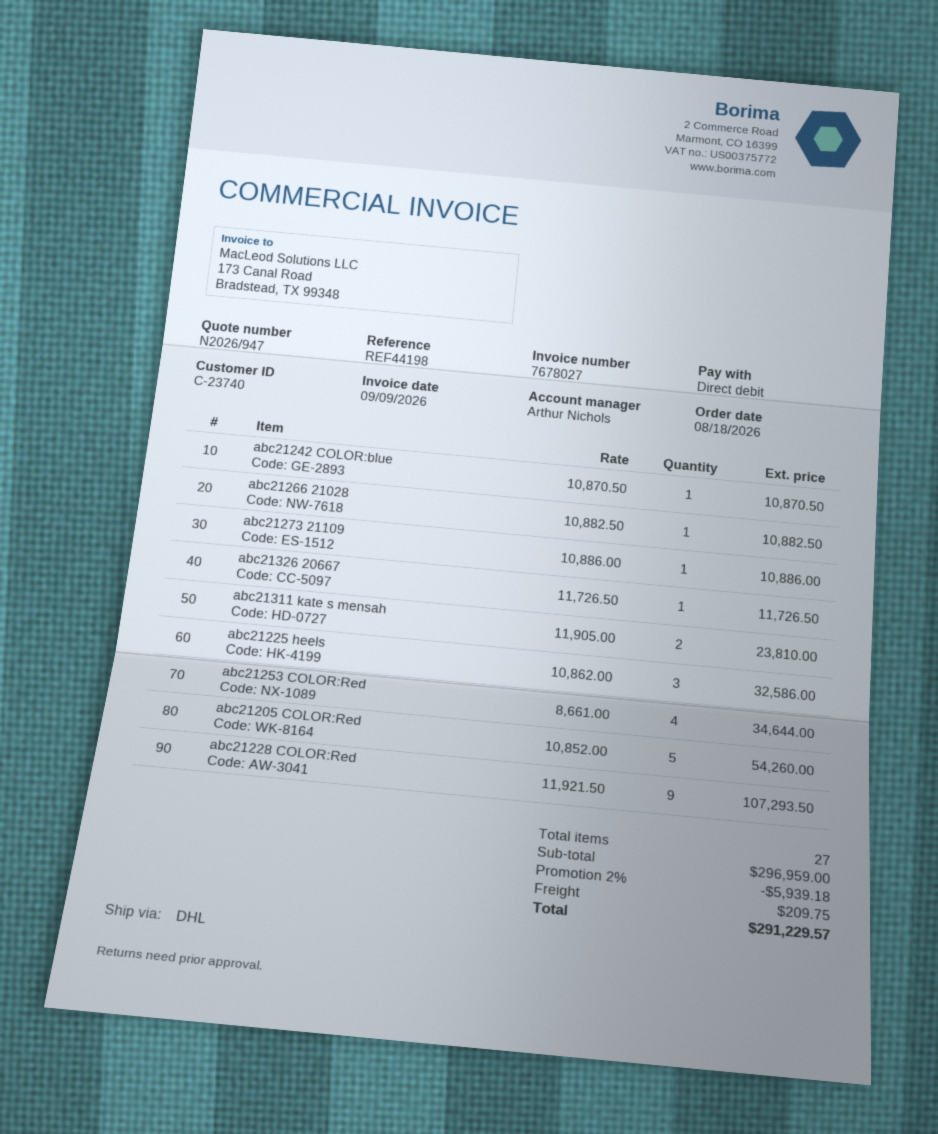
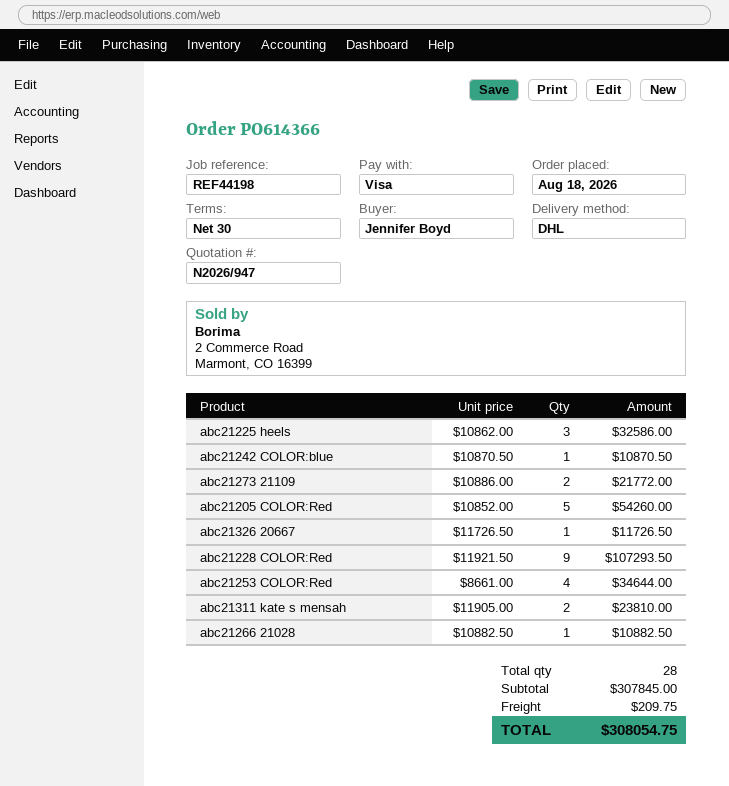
payment method: direct debit -> Visa
abc21273 21109: 1 x 10886.00 = 10886.00 -> 2 x 10886.00 = 21772.00
total quantity: 27 -> 28
subtotal: 296959.00 -> 307845.00
discount: 2% = 5939.18 -> none
total: 291229.57 -> 308054.75

